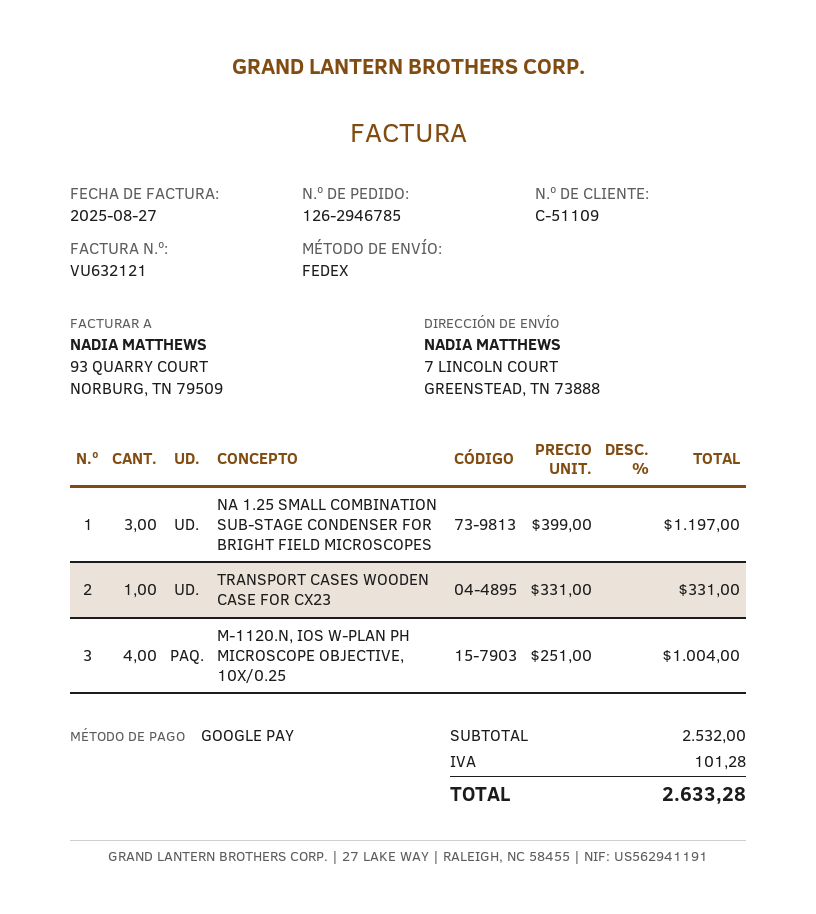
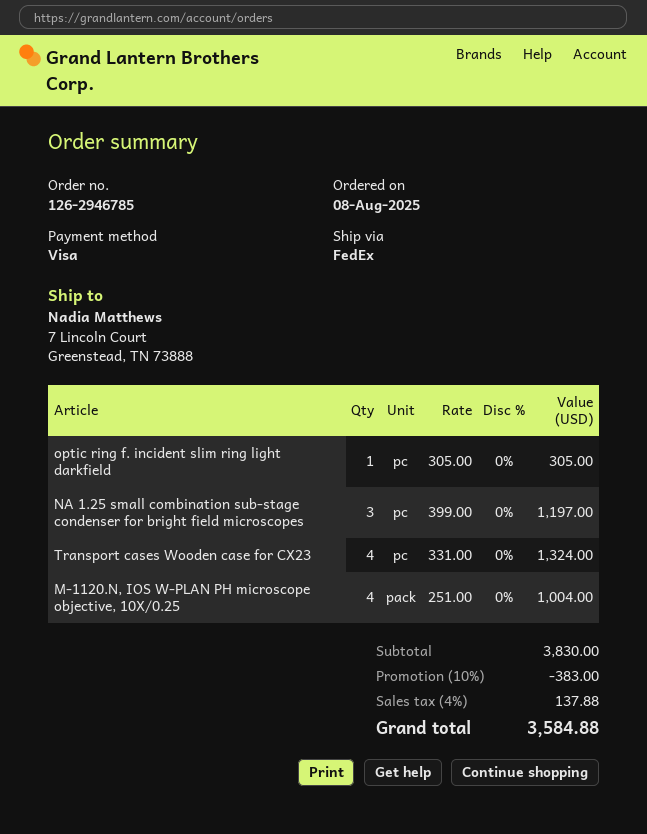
payment method: Google Pay -> Visa
TRANSPORT CASES WOODEN CASE FOR CX23: 1 x 331.00 = 331.00 -> 4 x 331.00 = 1324.00
optic ring f. incident slim ring light darkfield: none -> 1 x 305.00 = 305.00
subtotal: 2532.00 -> 3830.00
discount: none -> 10% = 383.00
tax: 101.28 -> 137.88
total: 2633.28 -> 3584.88

